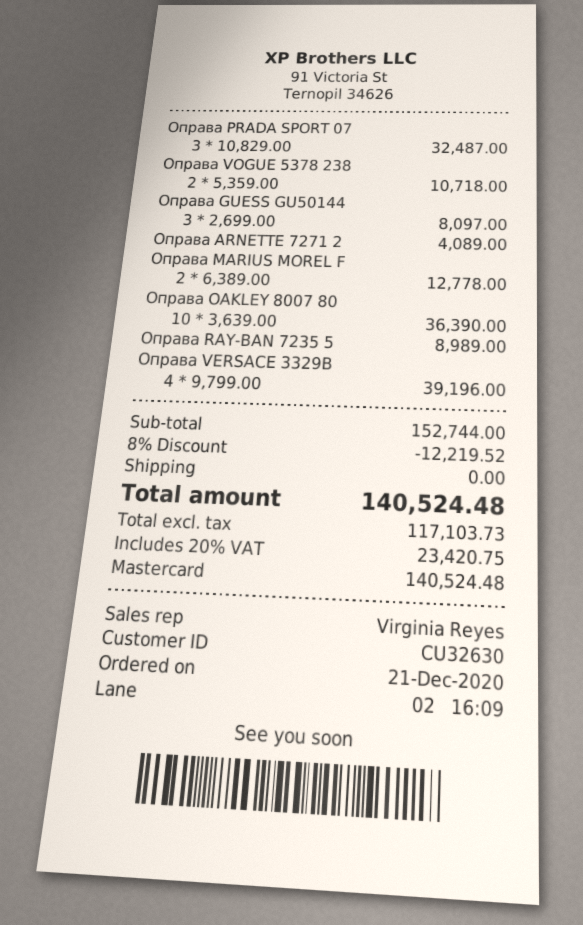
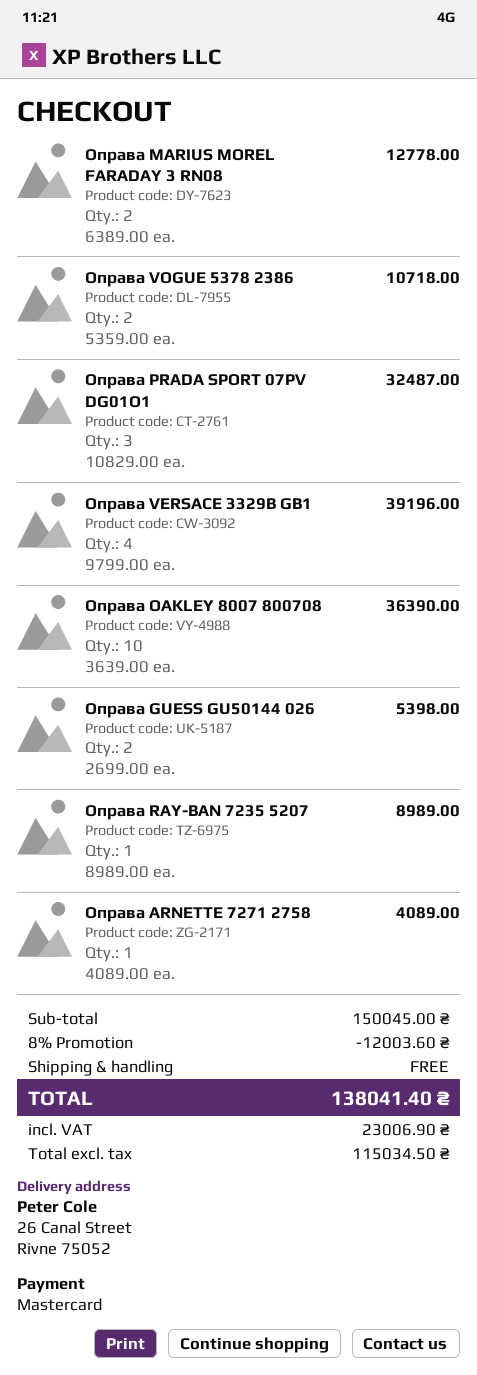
Оправа GUESS GU50144: 3 x 2699.00 = 8097.00 -> 2 x 2699.00 = 5398.00
subtotal: 152744.00 -> 150045.00
discount: 8% = 12219.52 -> 8% = 12003.60
net: 117103.73 -> 115034.50
tax: 23420.75 -> 23006.90
total: 140524.48 -> 138041.40

